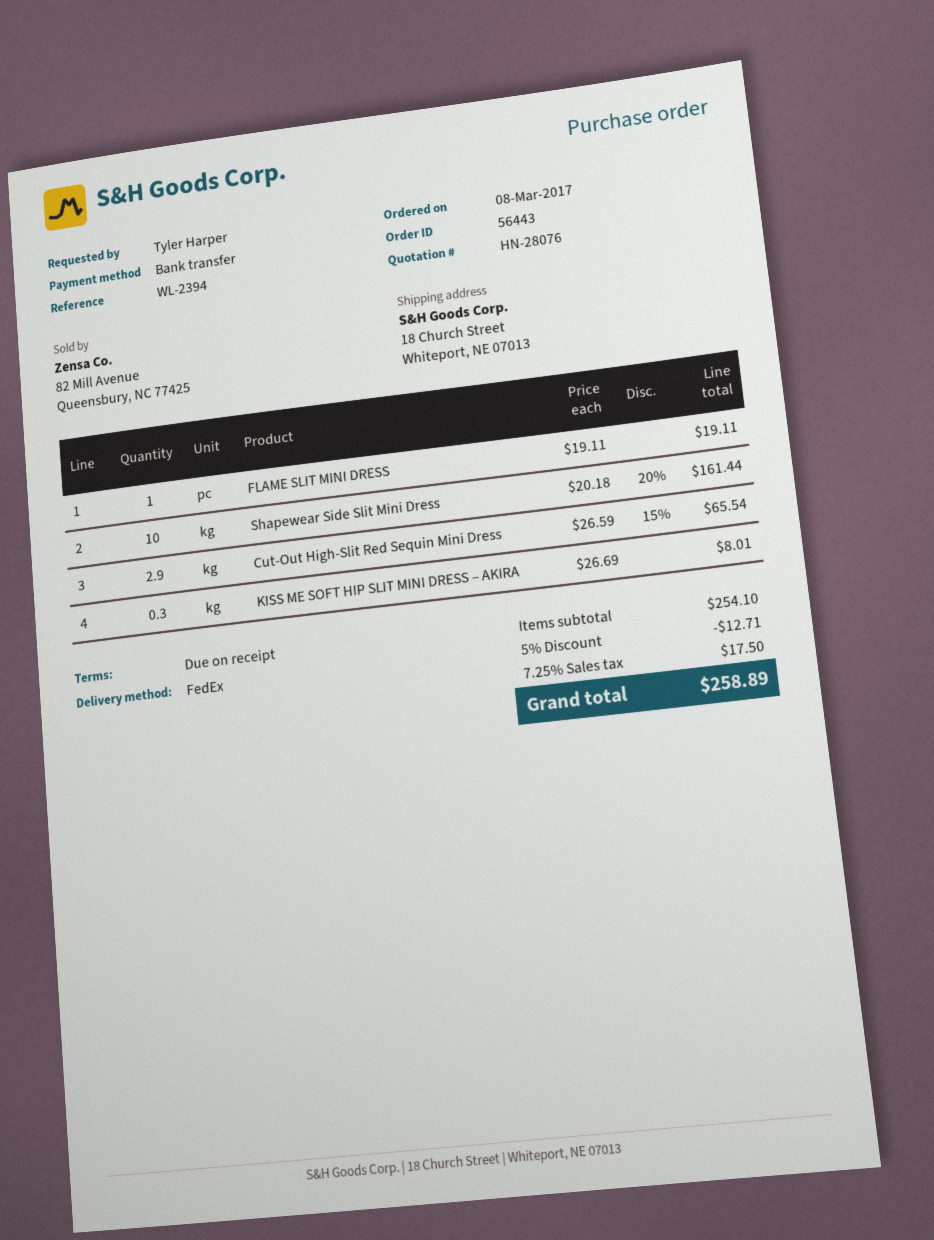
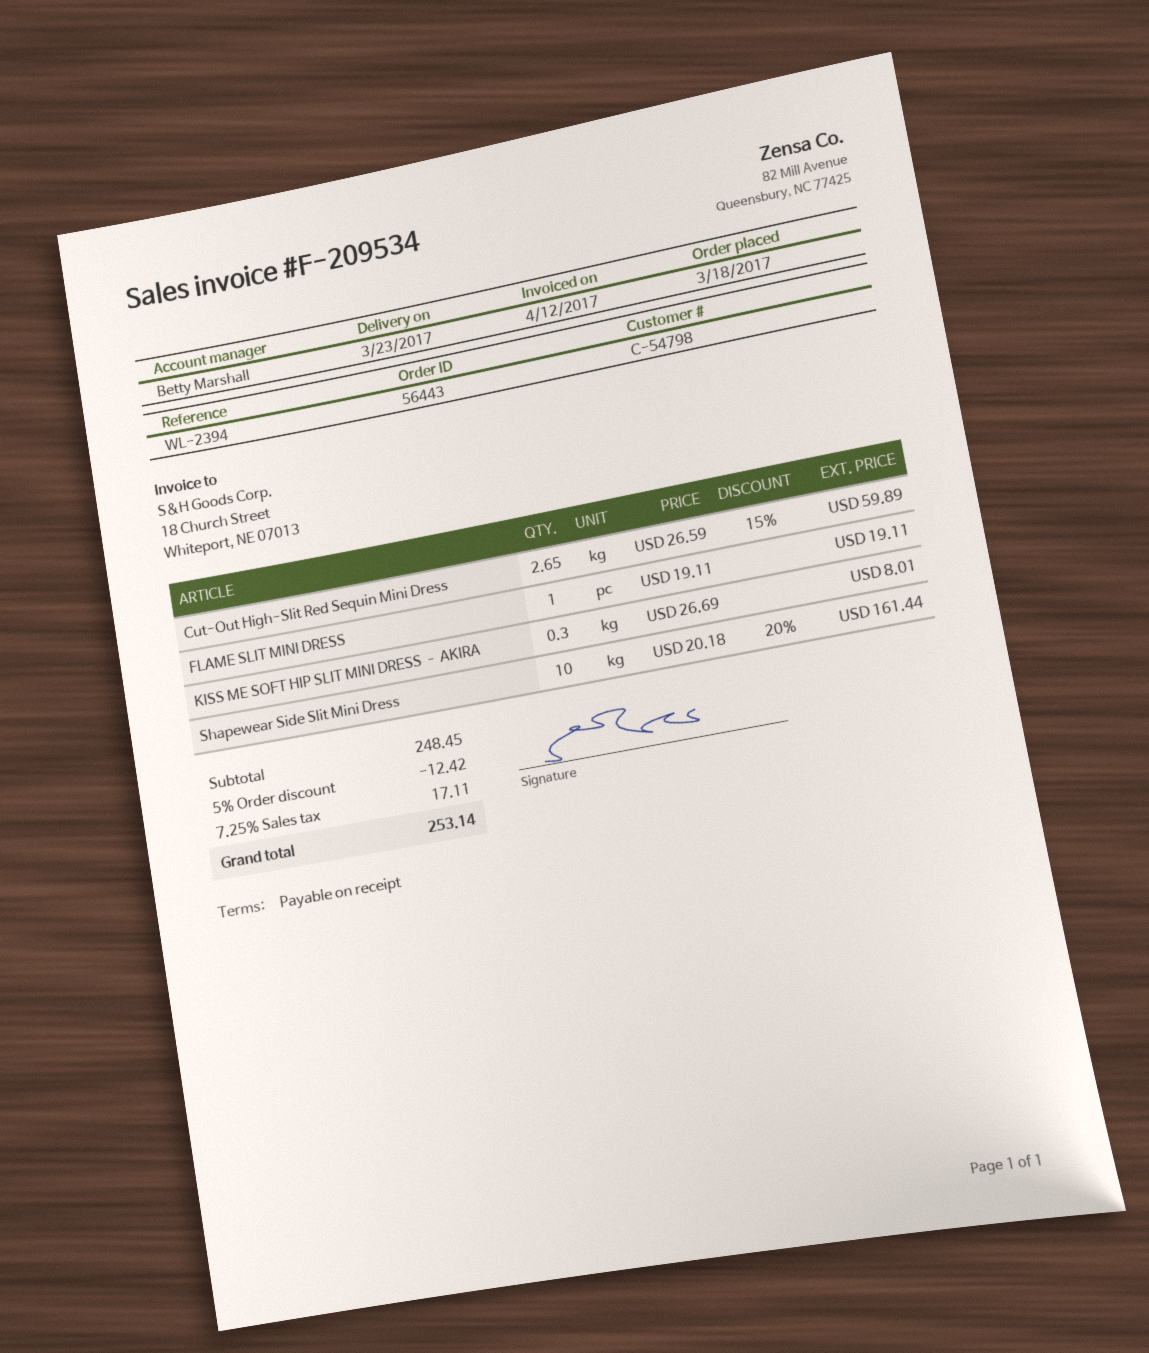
order date: 2017-03-08 -> 2017-03-18
Cut-Out High-Slit Red Sequin Mini Dress: 2.9 x 26.59 - 15% = 65.54 -> 2.65 x 26.59 - 15% = 59.89
subtotal: 254.10 -> 248.45
discount: 5% = 12.71 -> 5% = 12.42
tax: 7.25% = 17.50 -> 7.25% = 17.11
total: 258.89 -> 253.14

